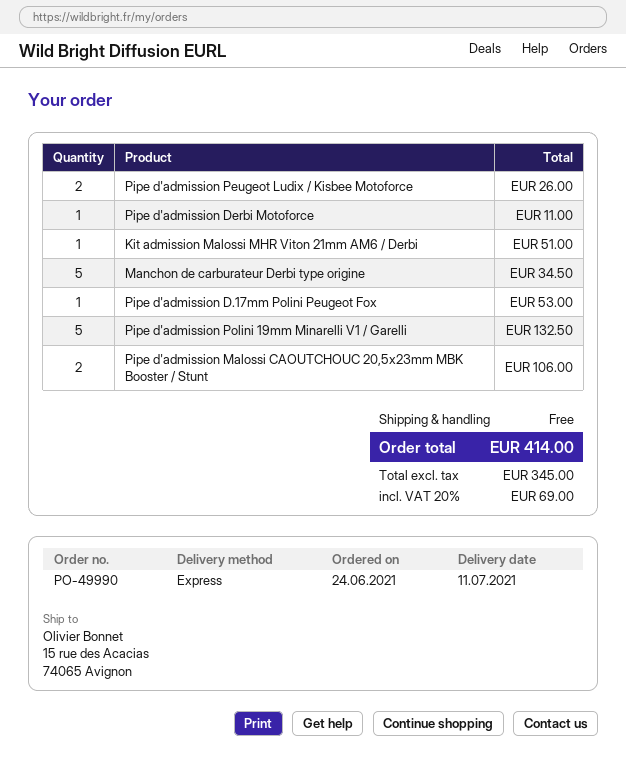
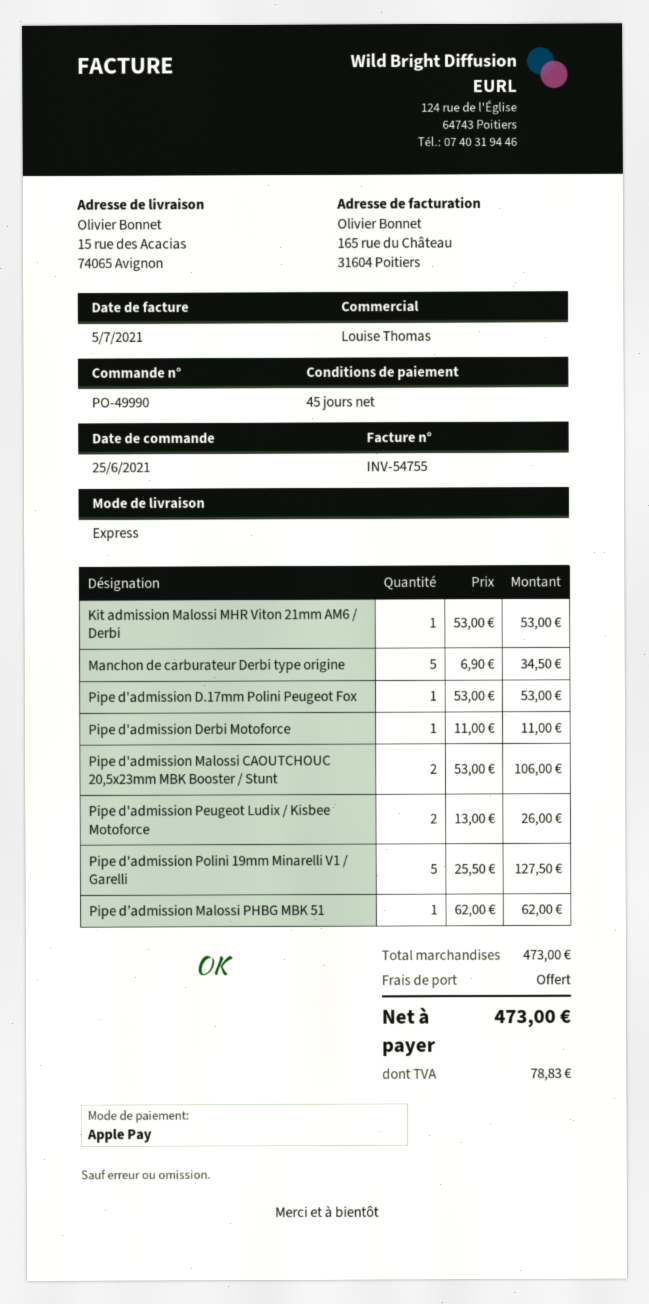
order date: 2021-06-24 -> 2021-06-25
Kit admission Malossi MHR Viton 21mm AM6 / Derbi: 1 for 51.00 -> 1 for 53.00
Pipe d'admission Polini 19mm Minarelli V1 / Garelli: 5 for 132.50 -> 5 for 127.50
Pipe d’admission Malossi PHBG MBK 51: none -> 1 for 62.00
tax: 69.00 -> 78.83
total: 414.00 -> 473.00

